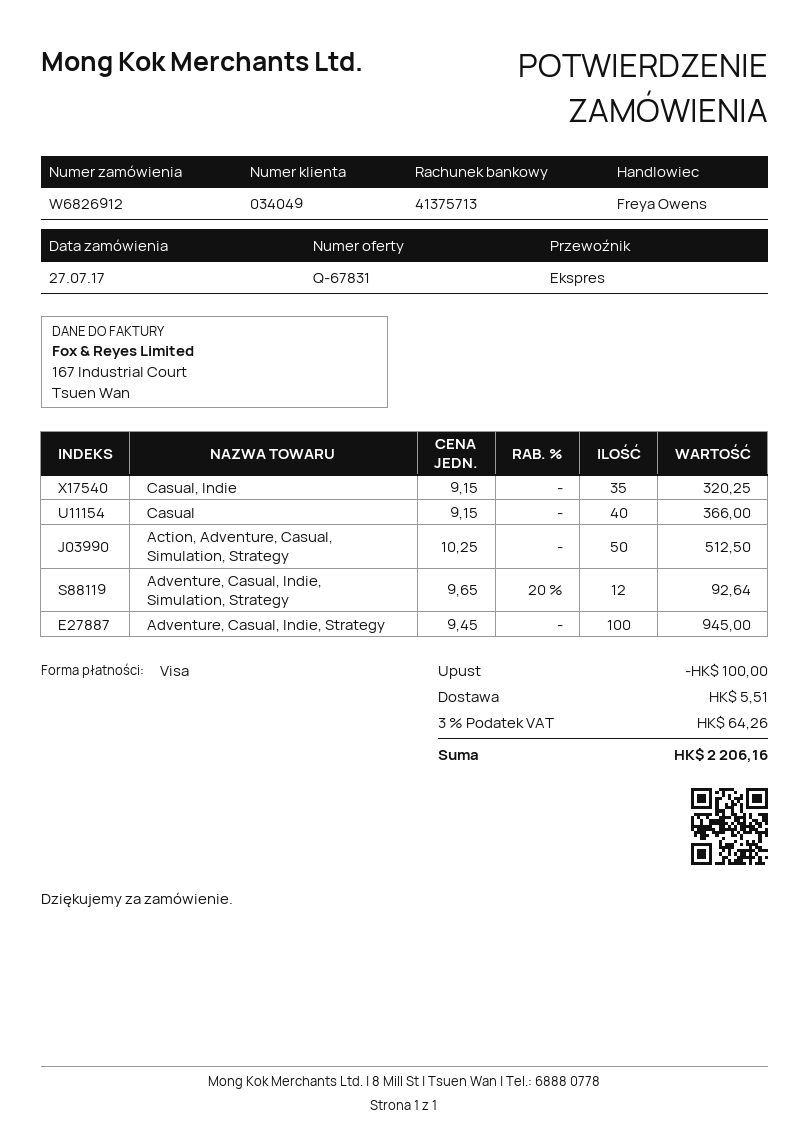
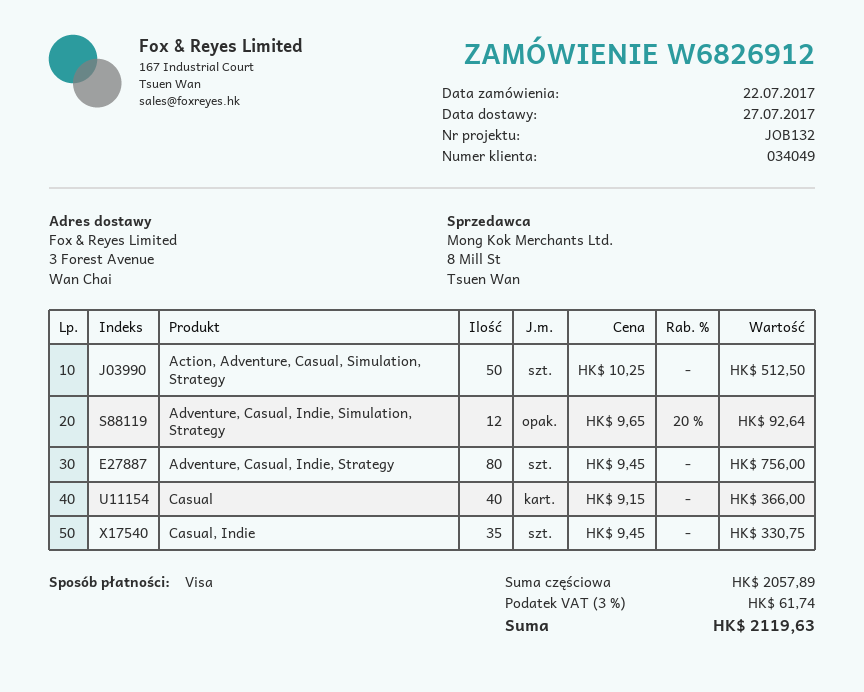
order date: 2017-07-27 -> 2017-07-22
Casual, Indie: 35 x 9.15 = 320.25 -> 35 x 9.45 = 330.75
Adventure, Casual, Indie, Strategy: 100 x 9.45 = 945.00 -> 80 x 9.45 = 756.00
discount: 100.00 -> none
shipping: 5.51 -> none
tax: 3% = 64.26 -> 3% = 61.74
total: 2206.16 -> 2119.63

